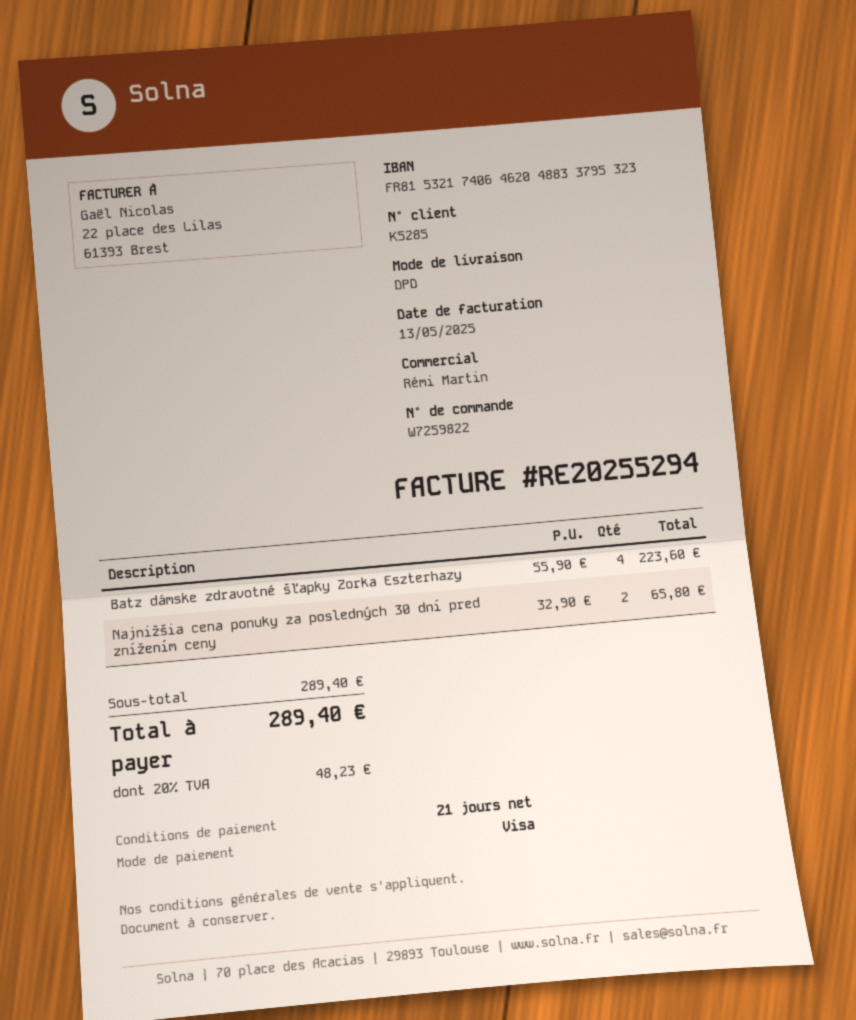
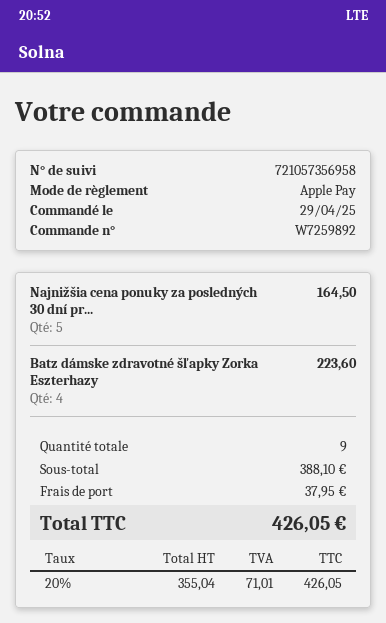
order number: W7259822 -> W7259892
payment method: Visa -> Apple Pay
Najnižšia cena ponuky za posledných 30 dní pred znížením ceny: 2 for 65.80 -> 5 for 164.50
subtotal: 289.40 -> 388.10
shipping: none -> 37.95
tax: 20% = 48.23 -> 20% = 71.01
total: 289.40 -> 426.05

